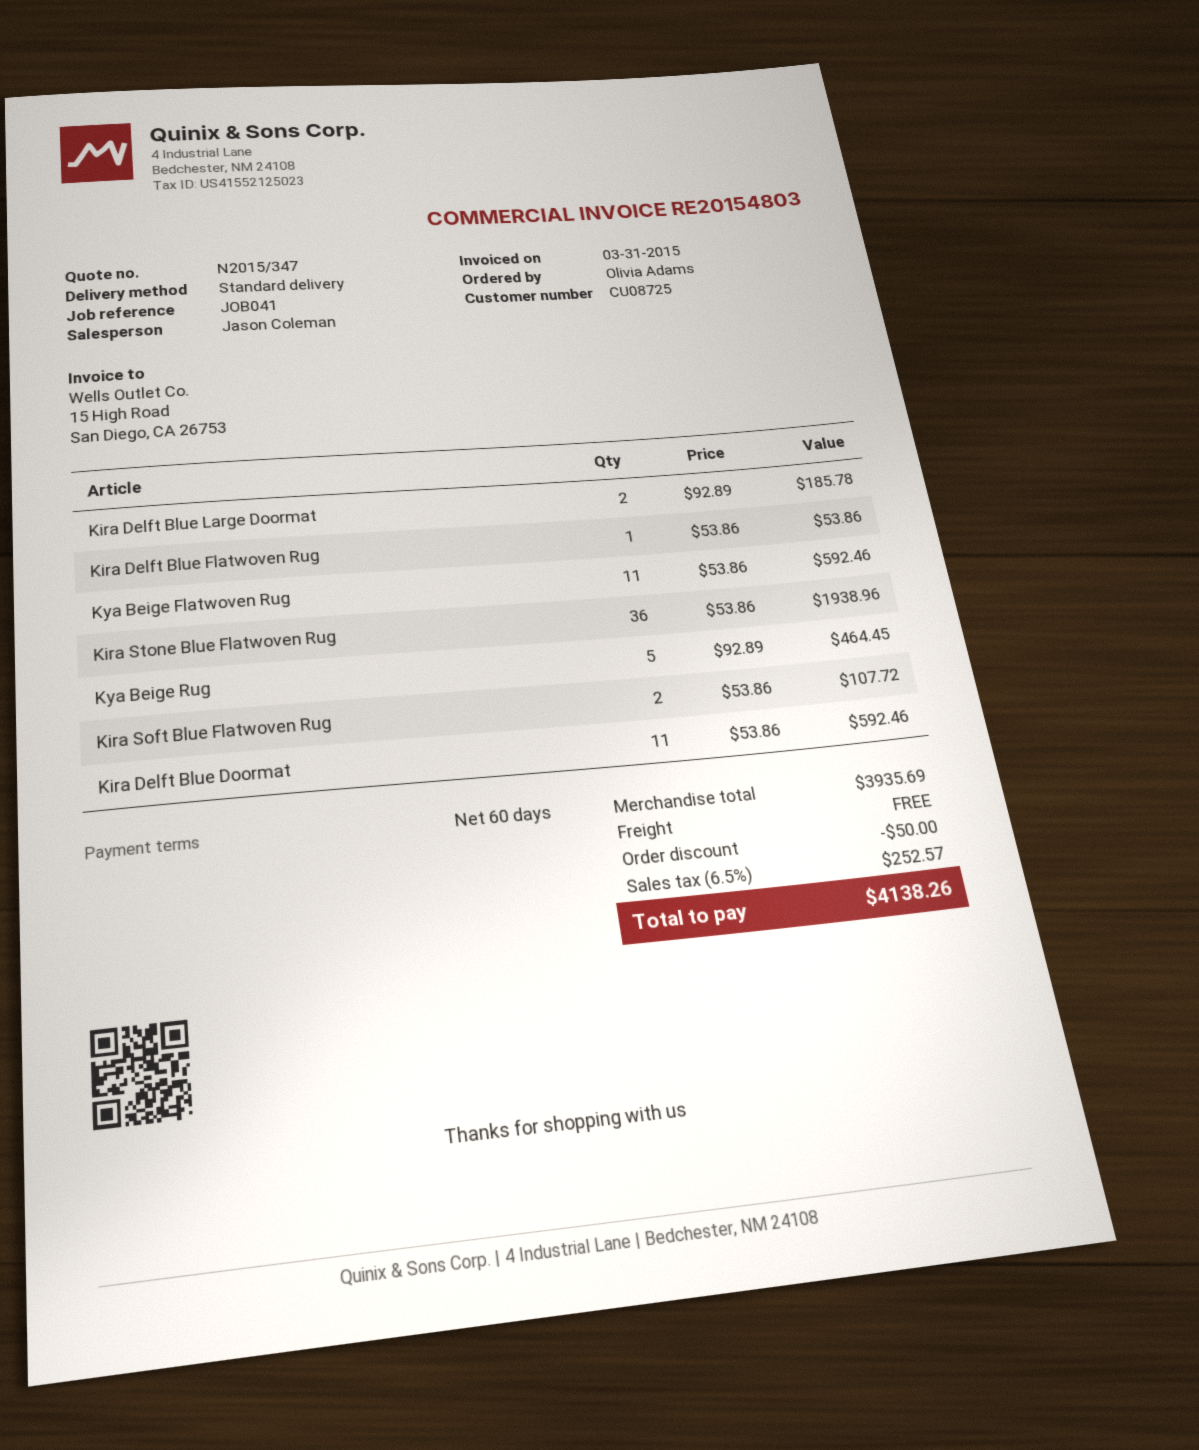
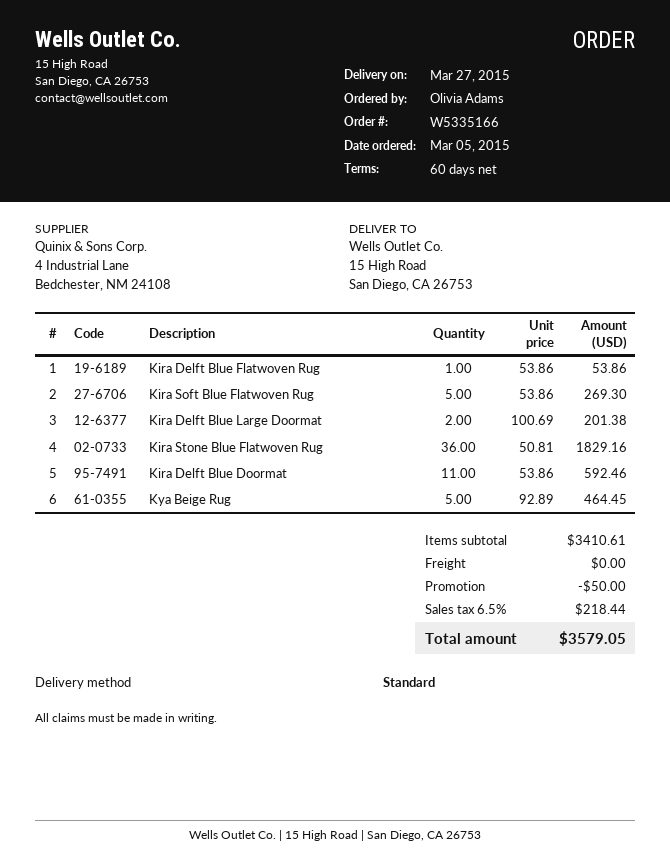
Kira Delft Blue Large Doormat: 2 x 92.89 = 185.78 -> 2 x 100.69 = 201.38
Kya Beige Flatwoven Rug: 11 x 53.86 = 592.46 -> none
Kira Stone Blue Flatwoven Rug: 36 x 53.86 = 1938.96 -> 36 x 50.81 = 1829.16
Kira Soft Blue Flatwoven Rug: 2 x 53.86 = 107.72 -> 5 x 53.86 = 269.30
subtotal: 3935.69 -> 3410.61
tax: 6.5% = 252.57 -> 6.5% = 218.44
total: 4138.26 -> 3579.05

